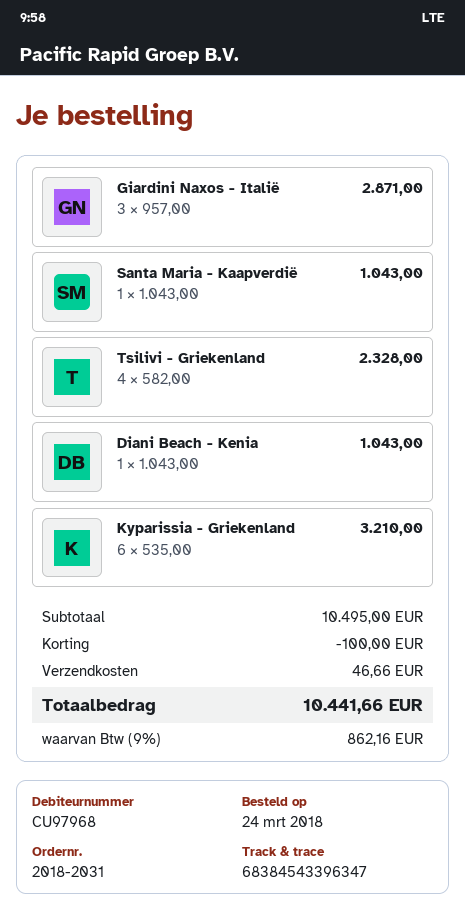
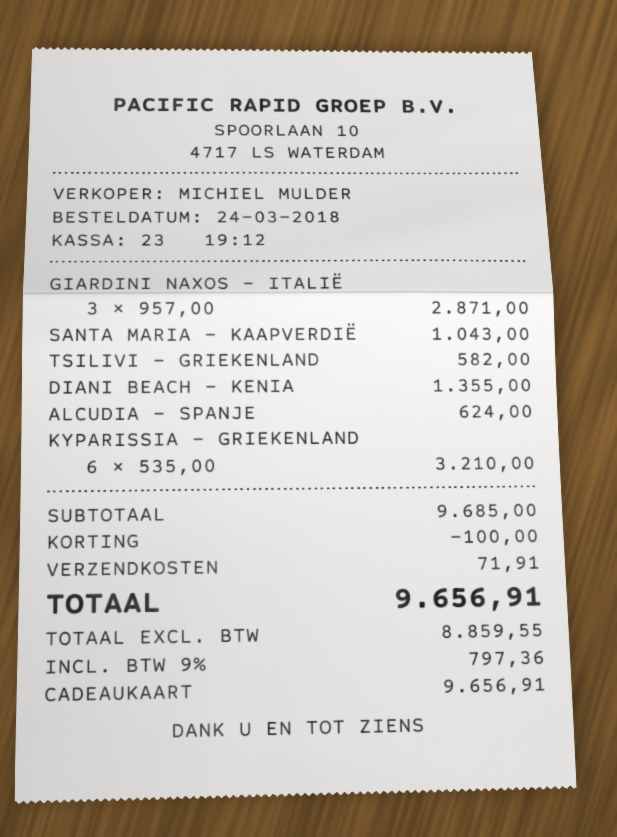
Tsilivi - Griekenland: 4 x 582.00 = 2328.00 -> 1 x 582.00 = 582.00
Diani Beach - Kenia: 1 x 1043.00 = 1043.00 -> 1 x 1355.00 = 1355.00
ALCUDIA - SPANJE: none -> 1 x 624.00 = 624.00
subtotal: 10495.00 -> 9685.00
shipping: 46.66 -> 71.91
tax: 9% = 862.16 -> 9% = 797.36
total: 10441.66 -> 9656.91

